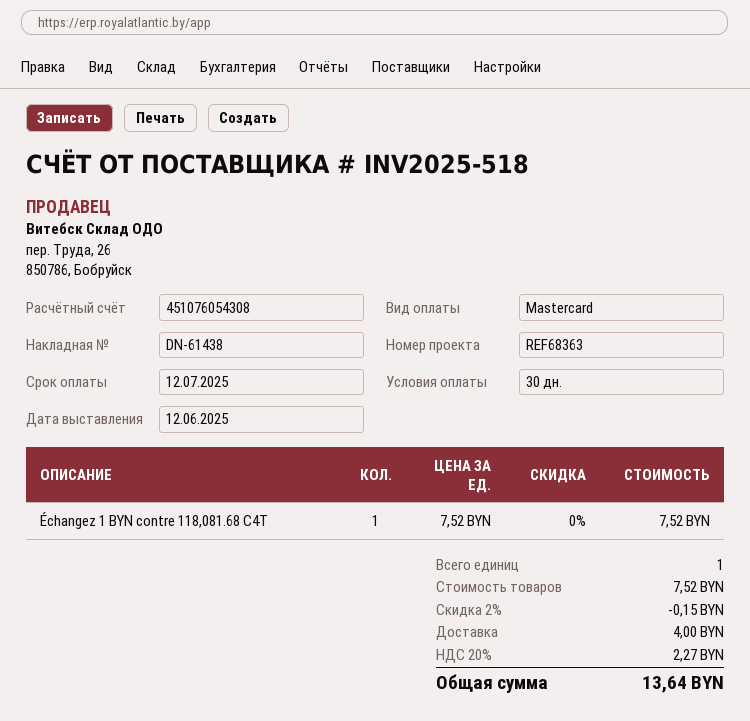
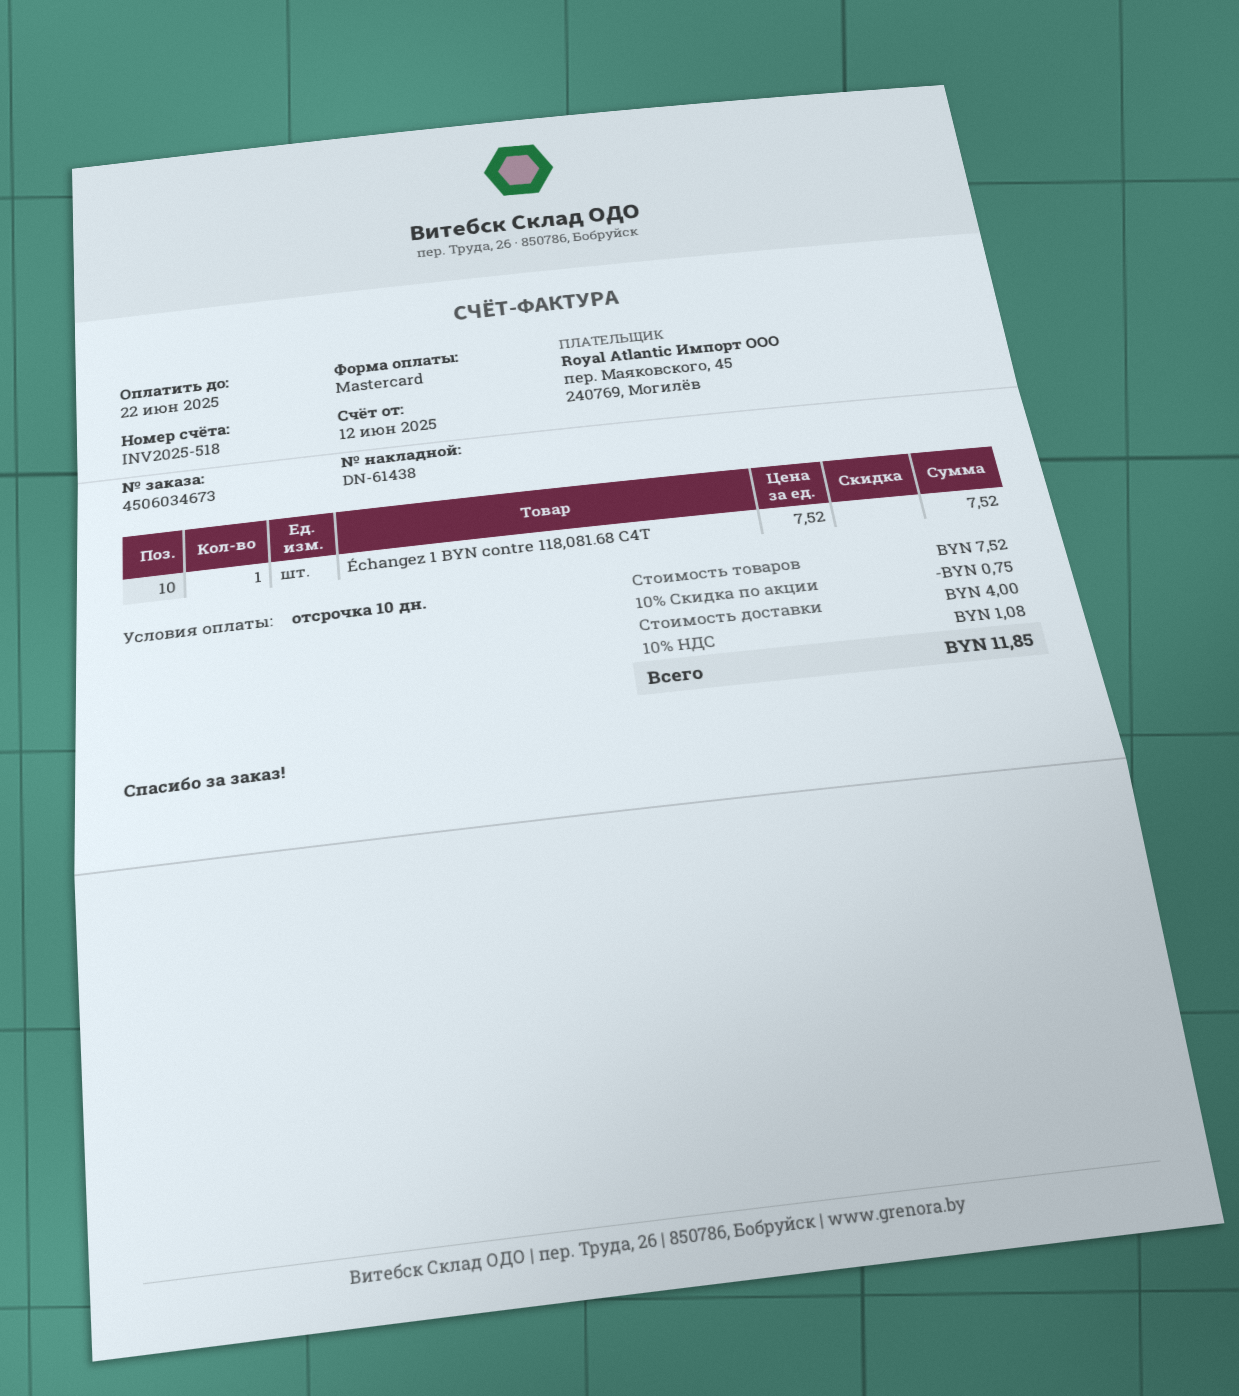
payment terms: 30 days -> 10 days
due date: 2025-07-12 -> 2025-06-22
discount: 2% = 0.15 -> 10% = 0.75
tax: 20% = 2.27 -> 10% = 1.08
total: 13.64 -> 11.85

